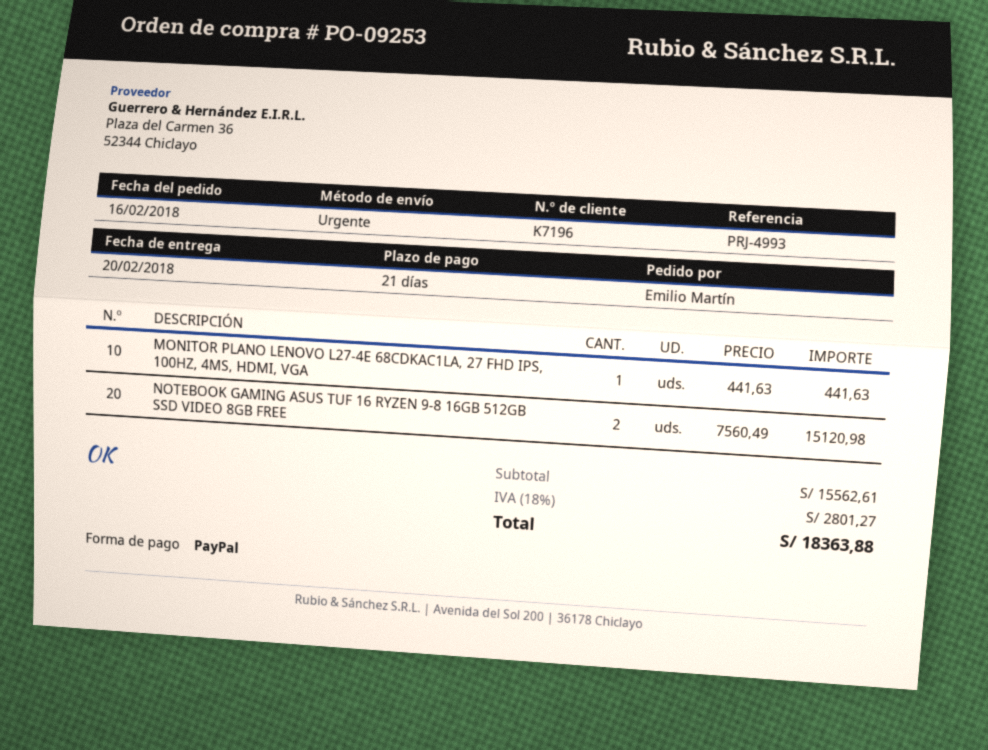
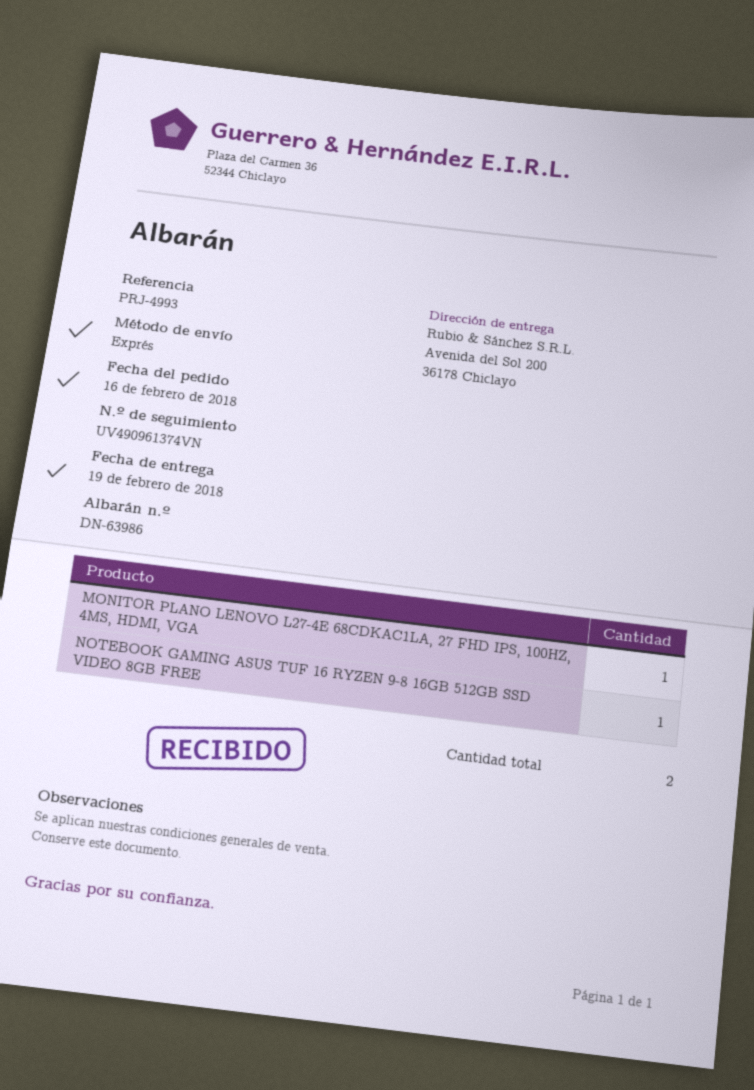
delivery date: 2018-02-20 -> 2018-02-19
NOTEBOOK GAMING ASUS TUF 16 RYZEN 9-8 16GB 512GB SSD VIDEO 8GB FREE: 2 -> 1

